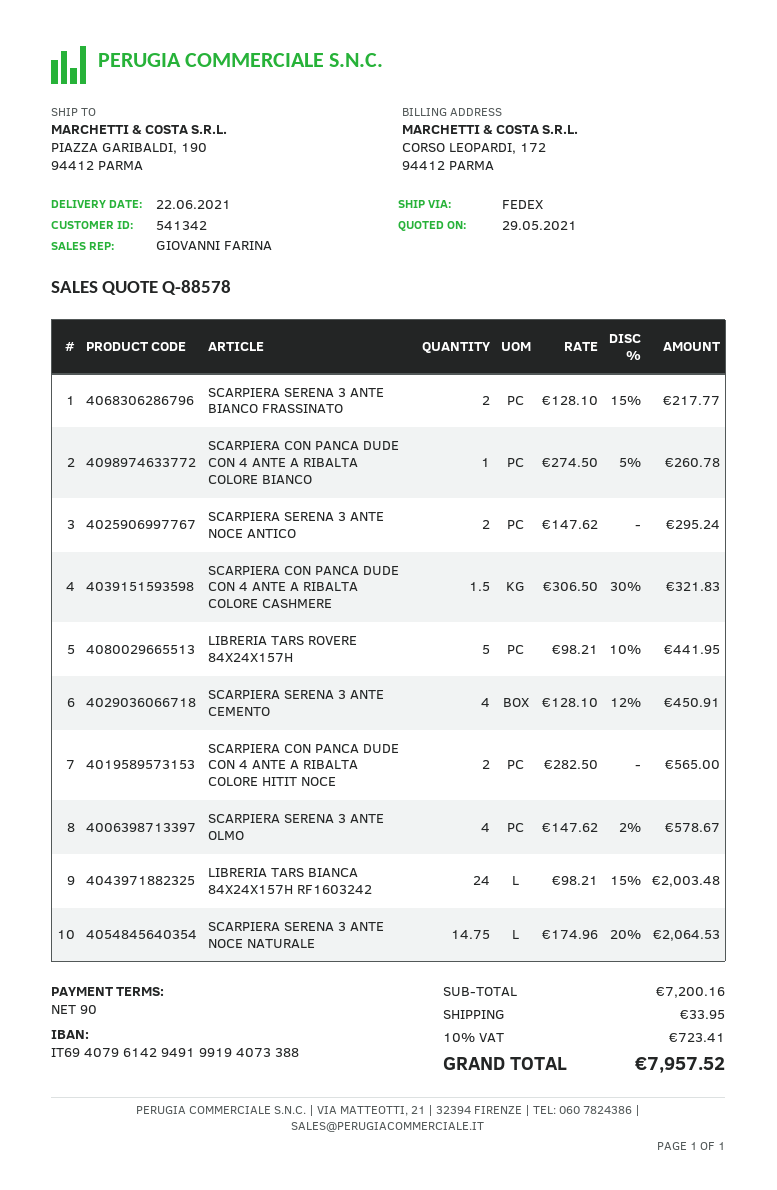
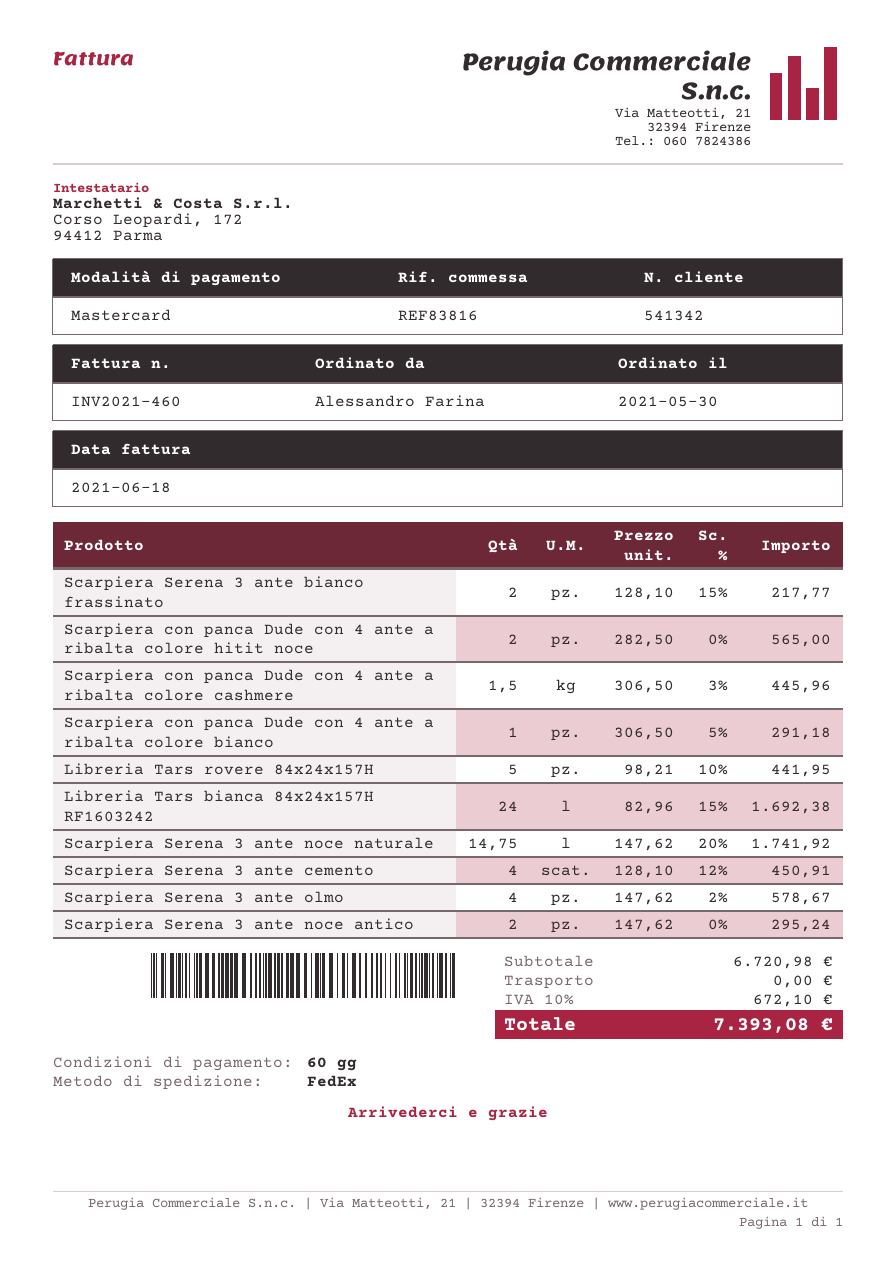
payment terms: 90 days -> 60 days
SCARPIERA CON PANCA DUDE CON 4 ANTE A RIBALTA COLORE BIANCO: 1 x 274.50 - 5% = 260.78 -> 1 x 306.50 - 5% = 291.18
SCARPIERA CON PANCA DUDE CON 4 ANTE A RIBALTA COLORE CASHMERE: 1.5 x 306.50 - 30% = 321.83 -> 1.5 x 306.50 - 3% = 445.96
LIBRERIA TARS BIANCA 84X24X157H RF1603242: 24 x 98.21 - 15% = 2003.48 -> 24 x 82.96 - 15% = 1692.38
SCARPIERA SERENA 3 ANTE NOCE NATURALE: 14.75 x 174.96 - 20% = 2064.53 -> 14.75 x 147.62 - 20% = 1741.92
subtotal: 7200.16 -> 6720.98
shipping: 33.95 -> 0.00
tax: 10% = 723.41 -> 10% = 672.10
total: 7957.52 -> 7393.08

